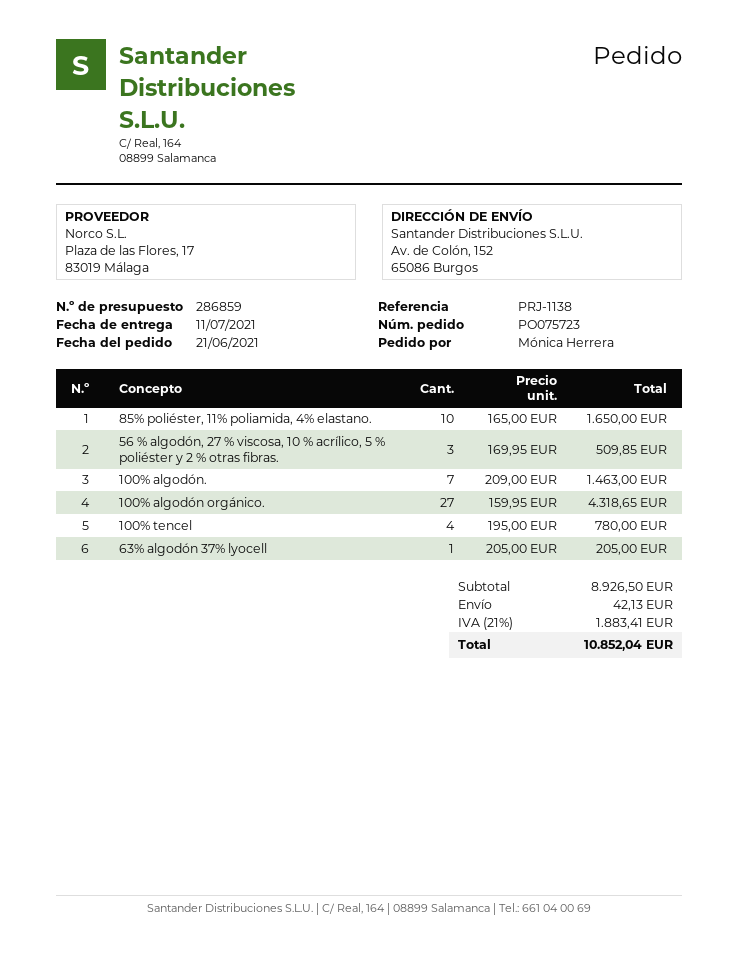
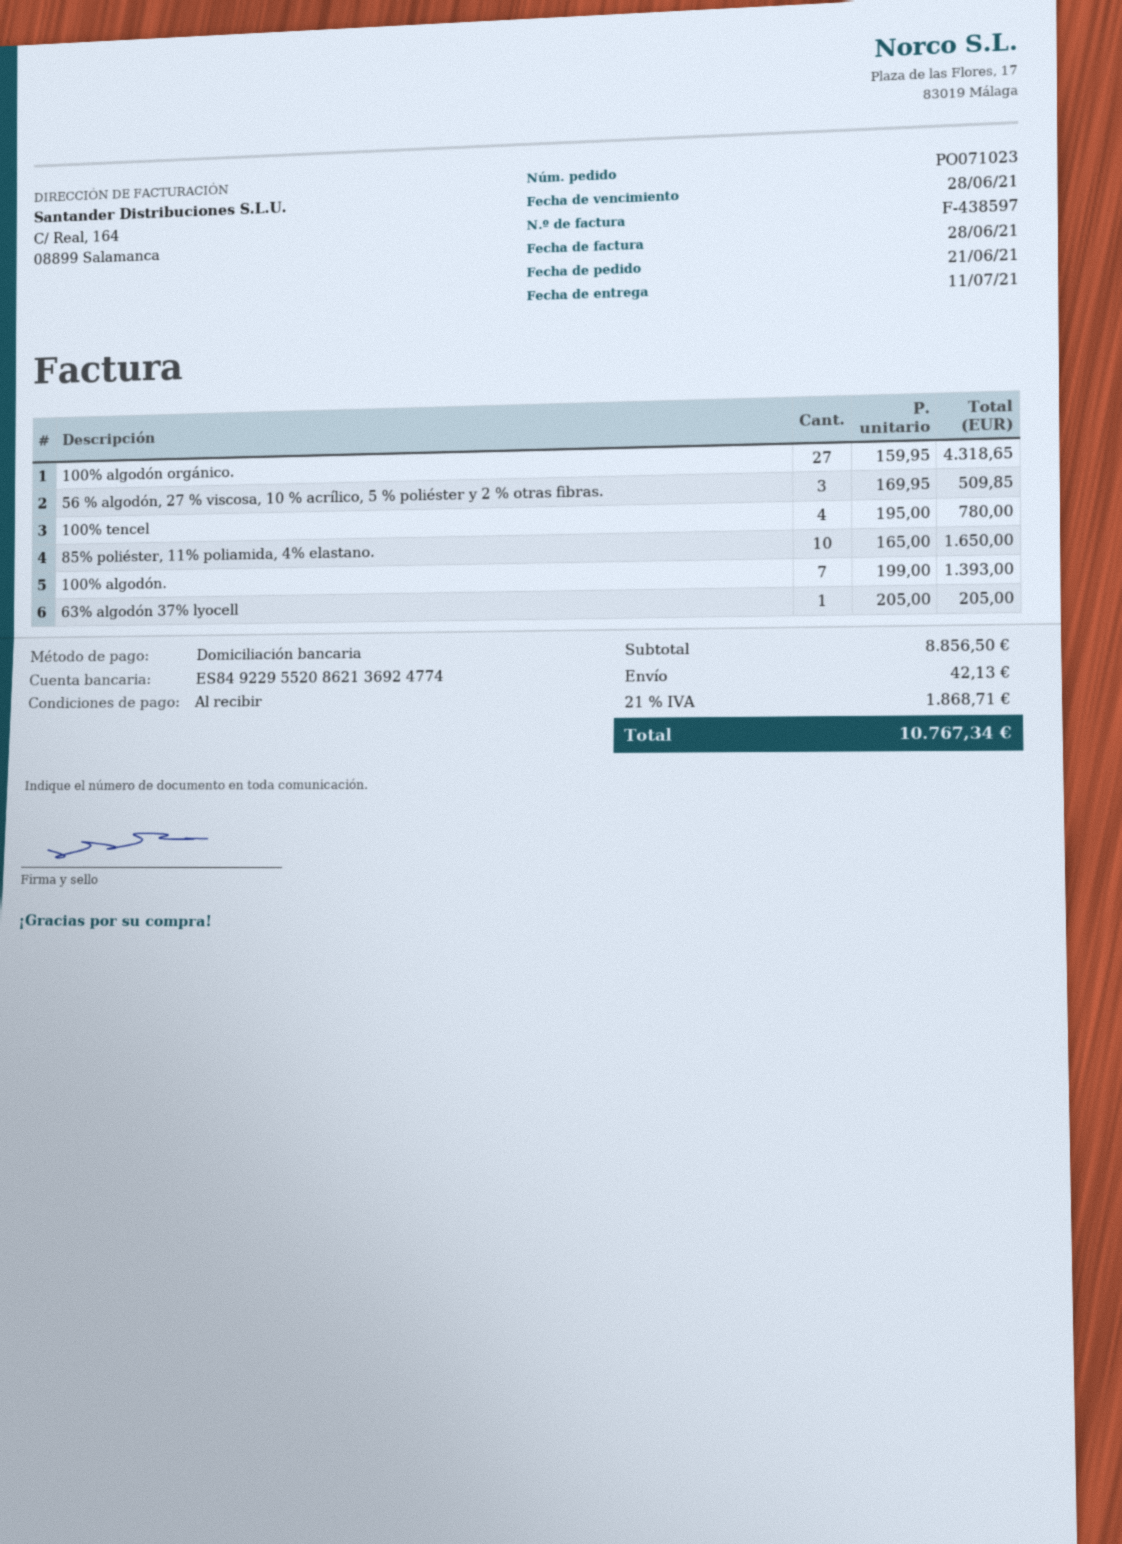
order number: PO075723 -> PO071023
100% algodón.: 7 x 209.00 = 1463.00 -> 7 x 199.00 = 1393.00
subtotal: 8926.50 -> 8856.50
tax: 21% = 1883.41 -> 21% = 1868.71
total: 10852.04 -> 10767.34

